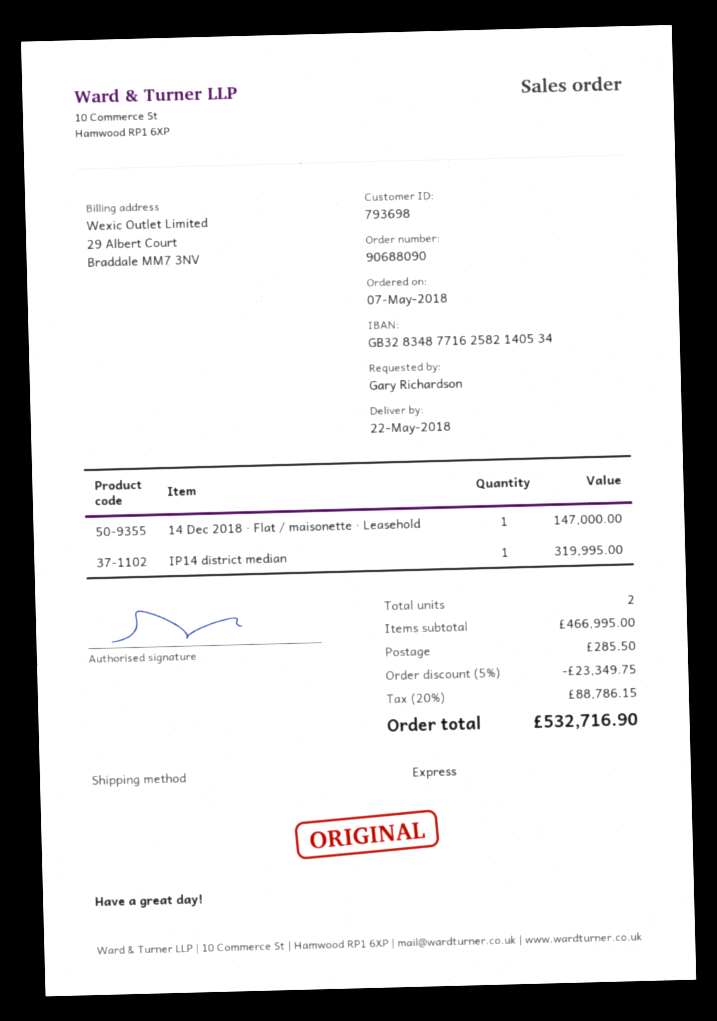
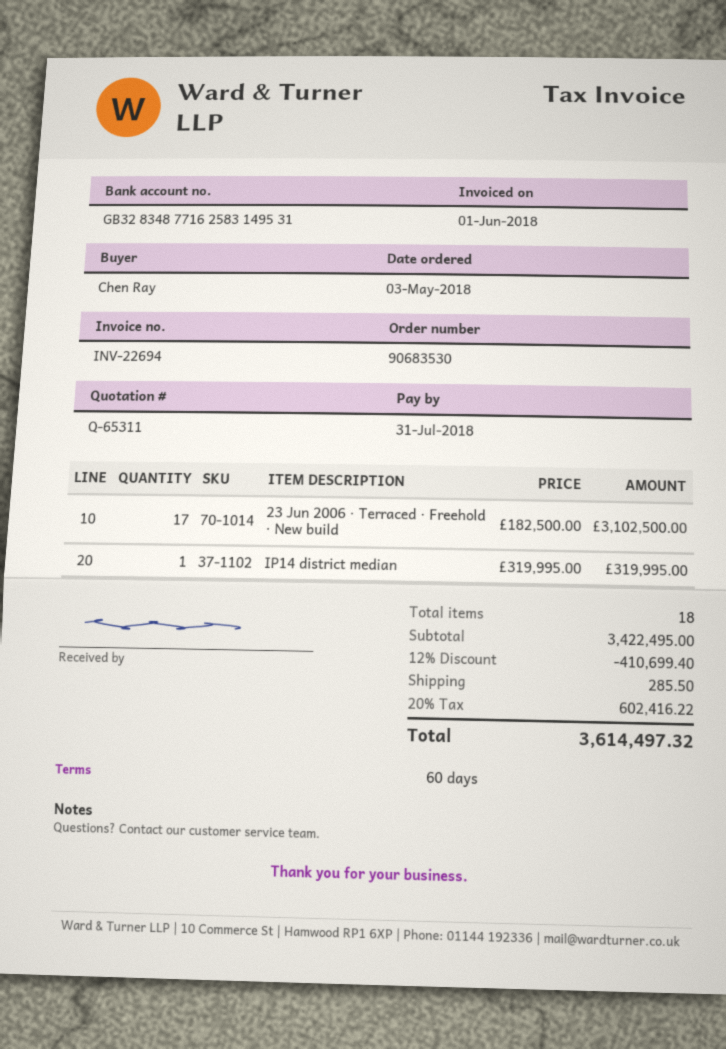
order number: 90688090 -> 90683530
order date: 2018-05-07 -> 2018-05-03
ordered by: Gary Richardson -> Chen Ray
bank account: GB32834877162582140534 -> GB32834877162583149531
14 Dec 2018 · Flat / maisonette · Leasehold: 1 for 147000.00 -> none
23 Jun 2006 · Terraced · Freehold · New build: none -> 17 for 3102500.00
total quantity: 2 -> 18
subtotal: 466995.00 -> 3422495.00
discount: 5% = 23349.75 -> 12% = 410699.40
tax: 20% = 88786.15 -> 20% = 602416.22
total: 532716.90 -> 3614497.32

